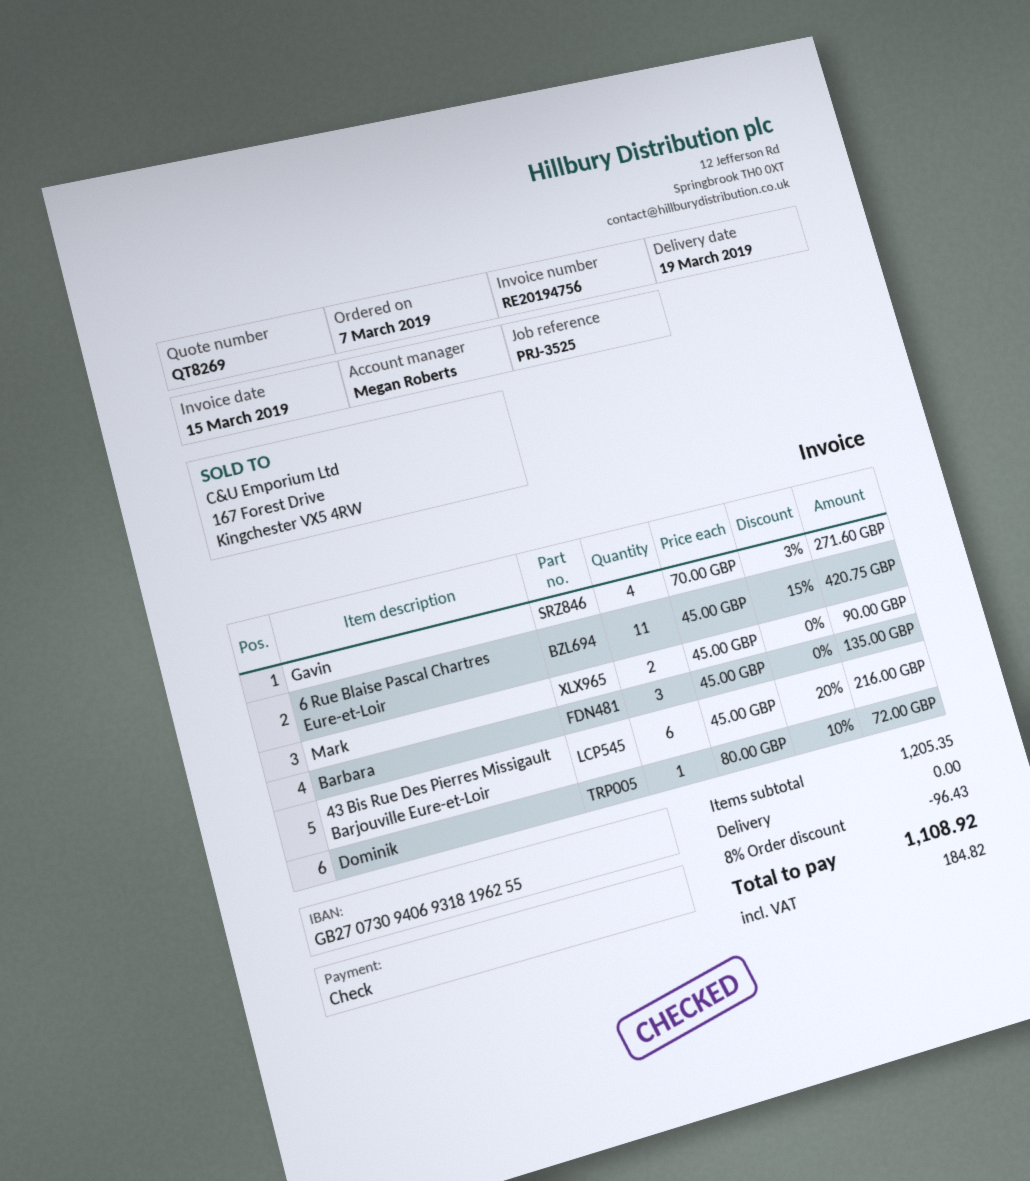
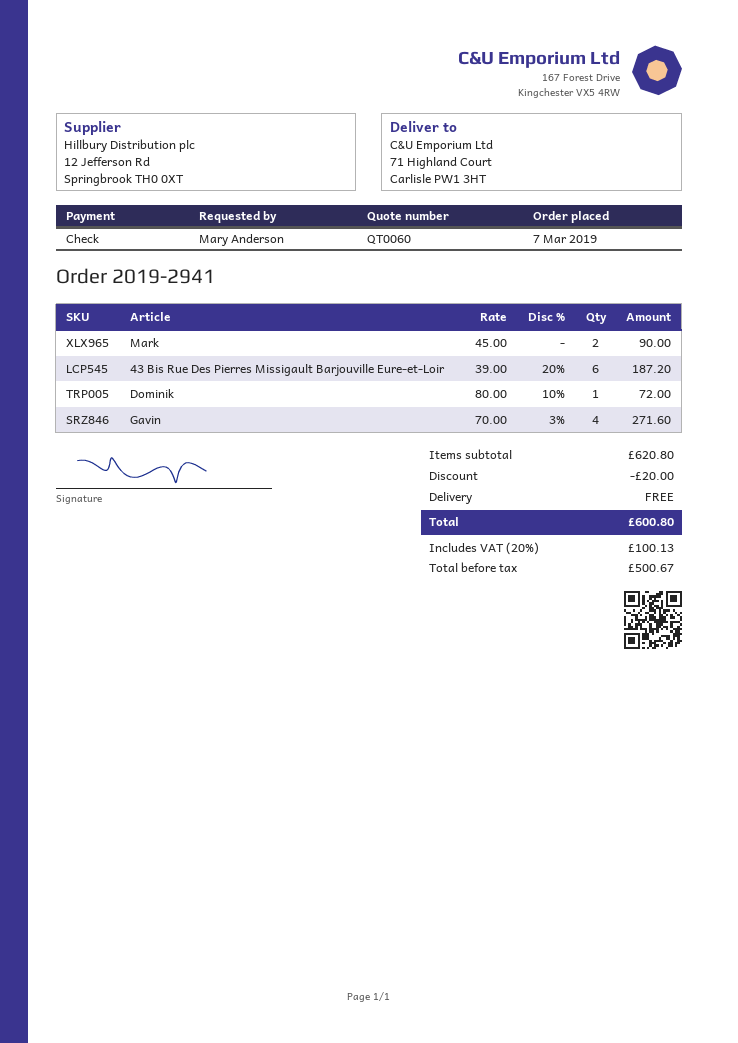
quote number: QT8269 -> QT0060
6 Rue Blaise Pascal Chartres Eure-et-Loir: 11 x 45.00 - 15% = 420.75 -> none
Barbara: 3 x 45.00 = 135.00 -> none
43 Bis Rue Des Pierres Missigault Barjouville Eure-et-Loir: 6 x 45.00 - 20% = 216.00 -> 6 x 39.00 - 20% = 187.20
subtotal: 1205.35 -> 620.80
discount: 96.43 -> 20.00
tax: 184.82 -> 100.13
total: 1108.92 -> 600.80

